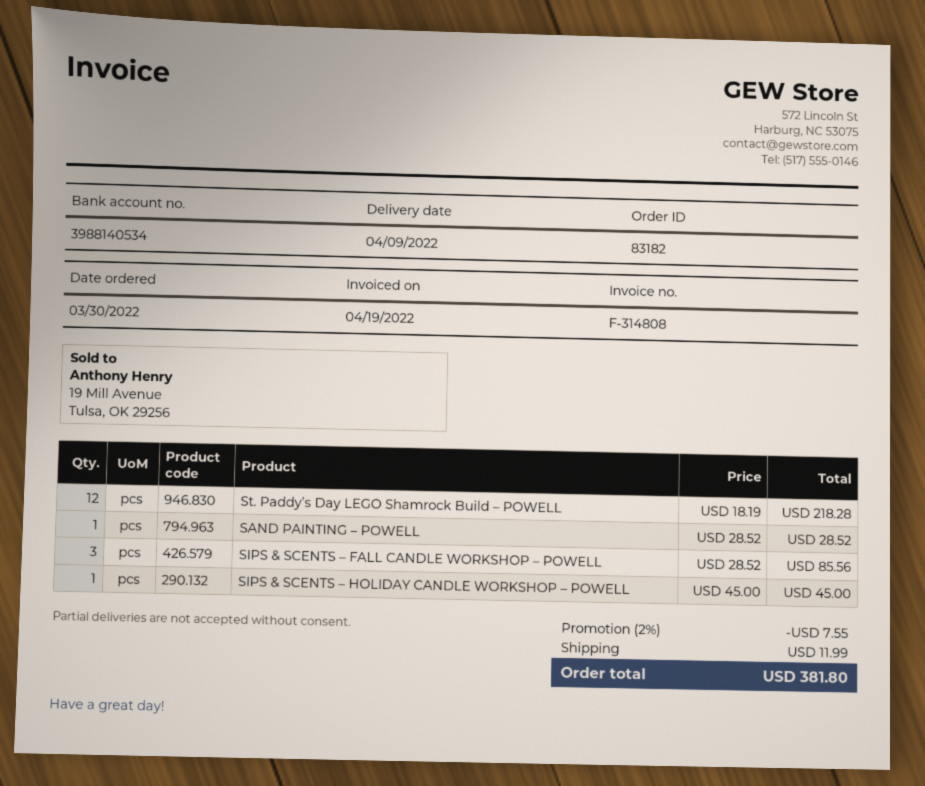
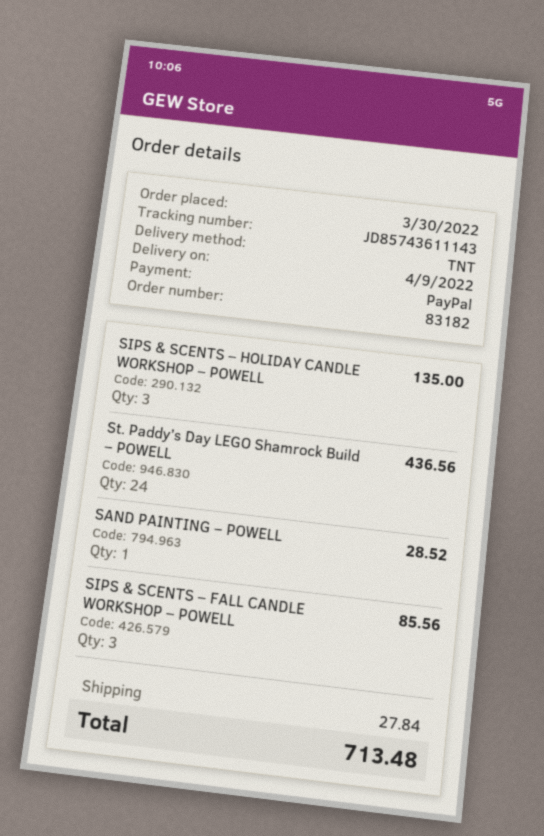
St. Paddy’s Day LEGO Shamrock Build – POWELL: 12 for 218.28 -> 24 for 436.56
SIPS & SCENTS – HOLIDAY CANDLE WORKSHOP – POWELL: 1 for 45.00 -> 3 for 135.00
discount: 2% = 7.55 -> none
shipping: 11.99 -> 27.84
total: 381.80 -> 713.48

